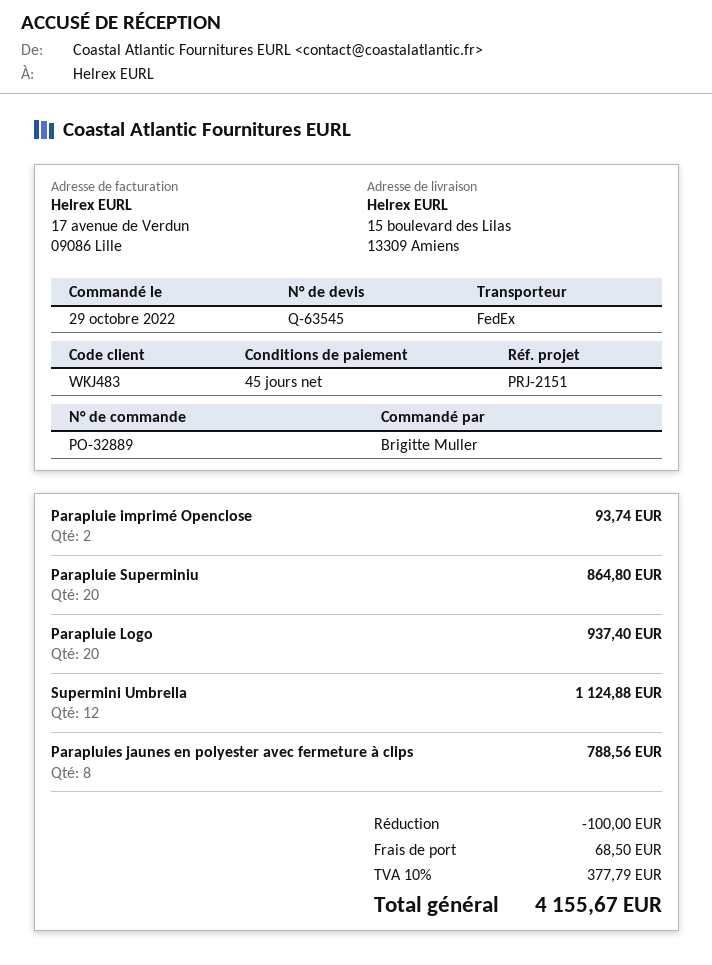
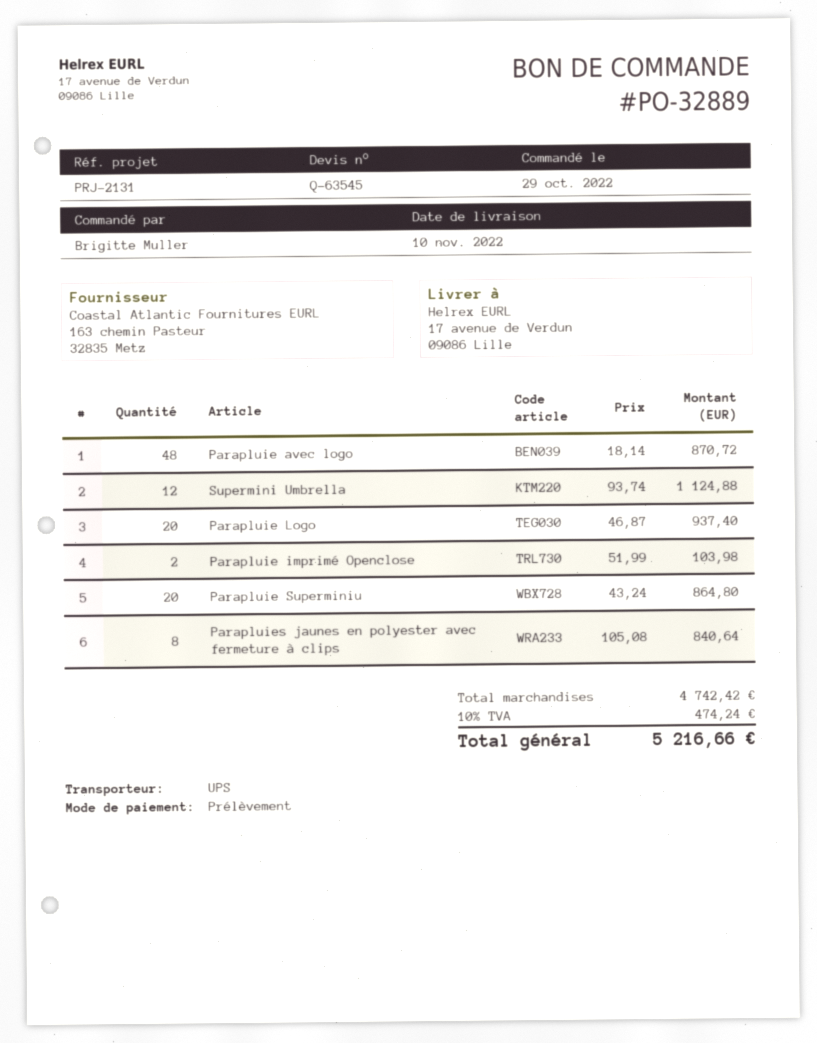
reference: PRJ-2151 -> PRJ-2131
shipping method: FedEx -> UPS
ship to: 15 boulevard des Lilas, 13309 Amiens -> 17 avenue de Verdun, 09086 Lille
Parapluie imprimé Openclose: 2 for 93.74 -> 2 for 103.98
Parapluies jaunes en polyester avec fermeture à clips: 8 for 788.56 -> 8 for 840.64
Parapluie avec logo: none -> 48 for 870.72
discount: 100.00 -> none
shipping: 68.50 -> none
tax: 10% = 377.79 -> 10% = 474.24
total: 4155.67 -> 5216.66

